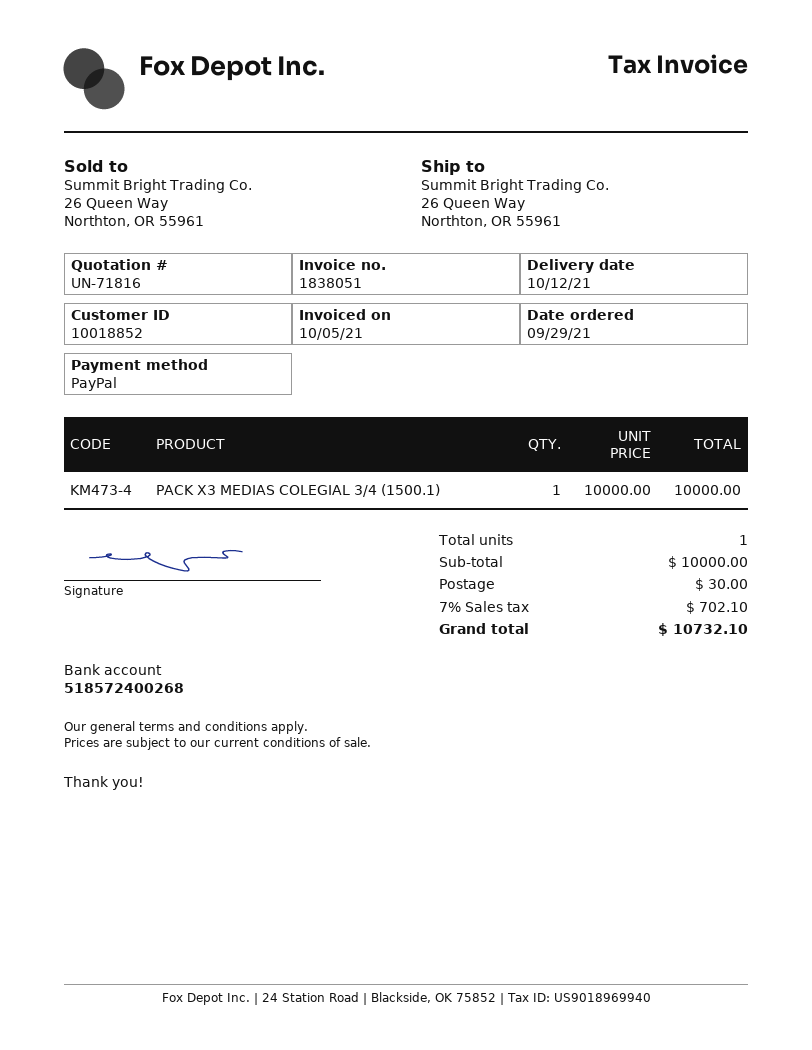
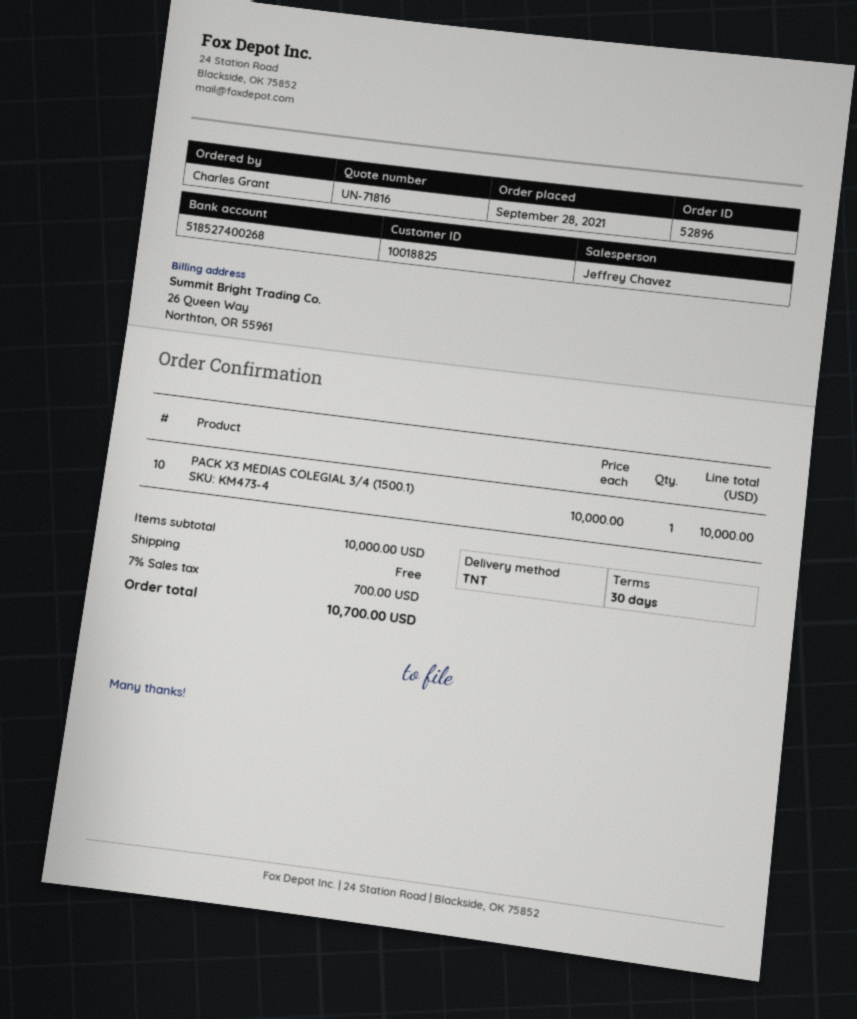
order date: 2021-09-29 -> 2021-09-28
customer number: 10018852 -> 10018825
bank account: 518572400268 -> 518527400268
shipping: 30.00 -> 0.00
tax: 7% = 702.10 -> 7% = 700.00
total: 10732.10 -> 10700.00

